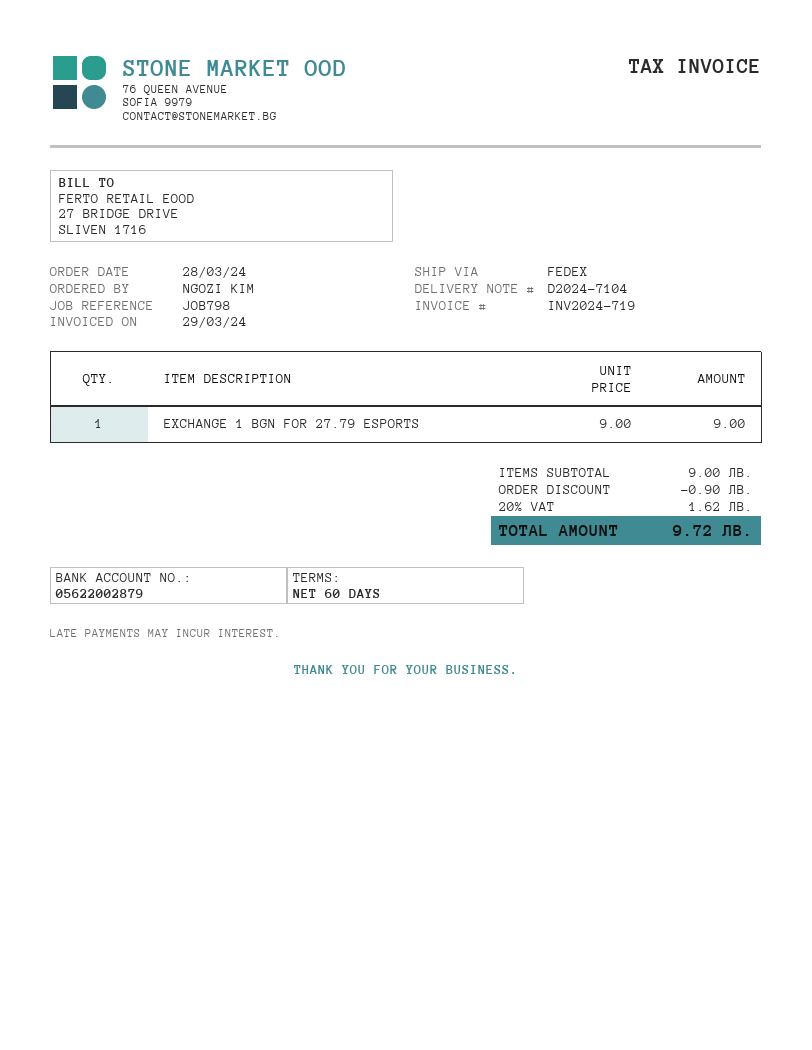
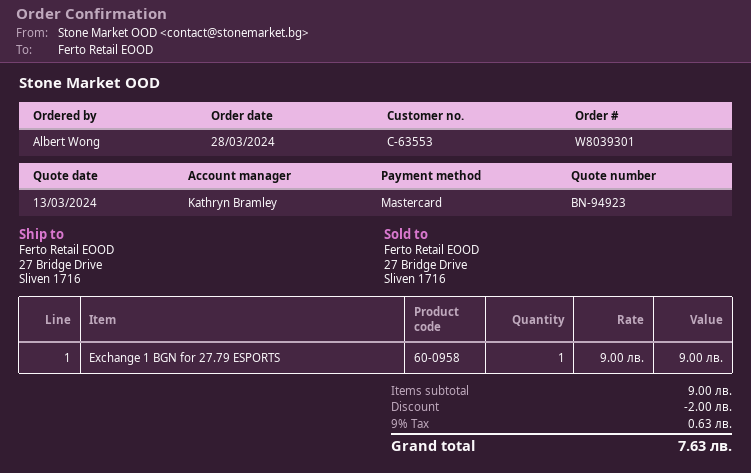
ordered by: NGOZI KIM -> Albert Wong
discount: 0.90 -> 2.00
tax: 20% = 1.62 -> 9% = 0.63
total: 9.72 -> 7.63

